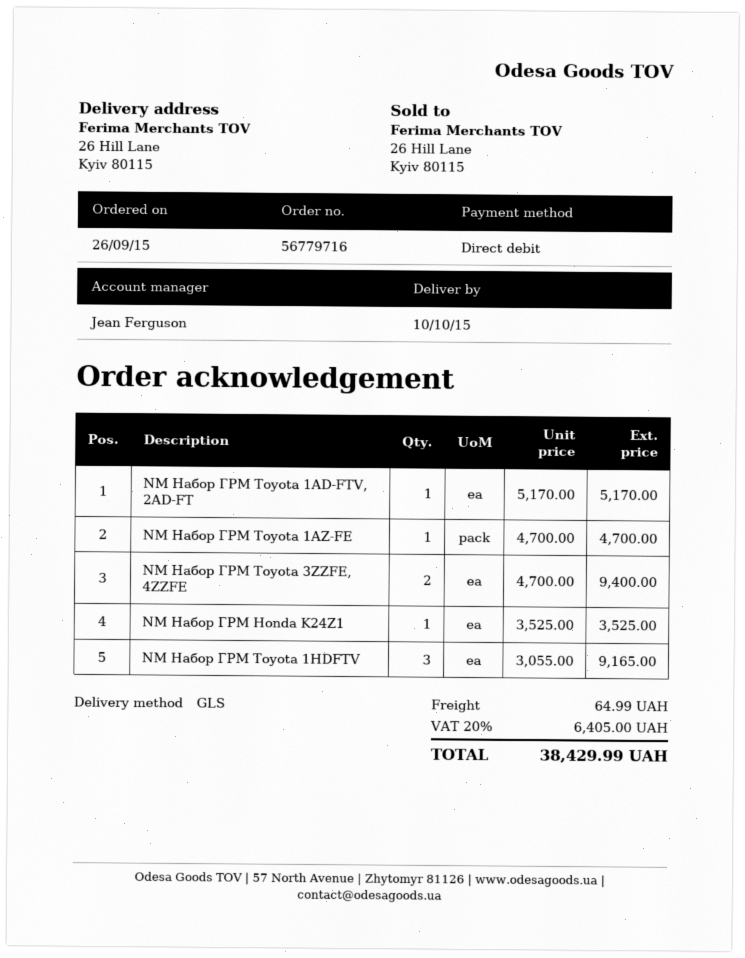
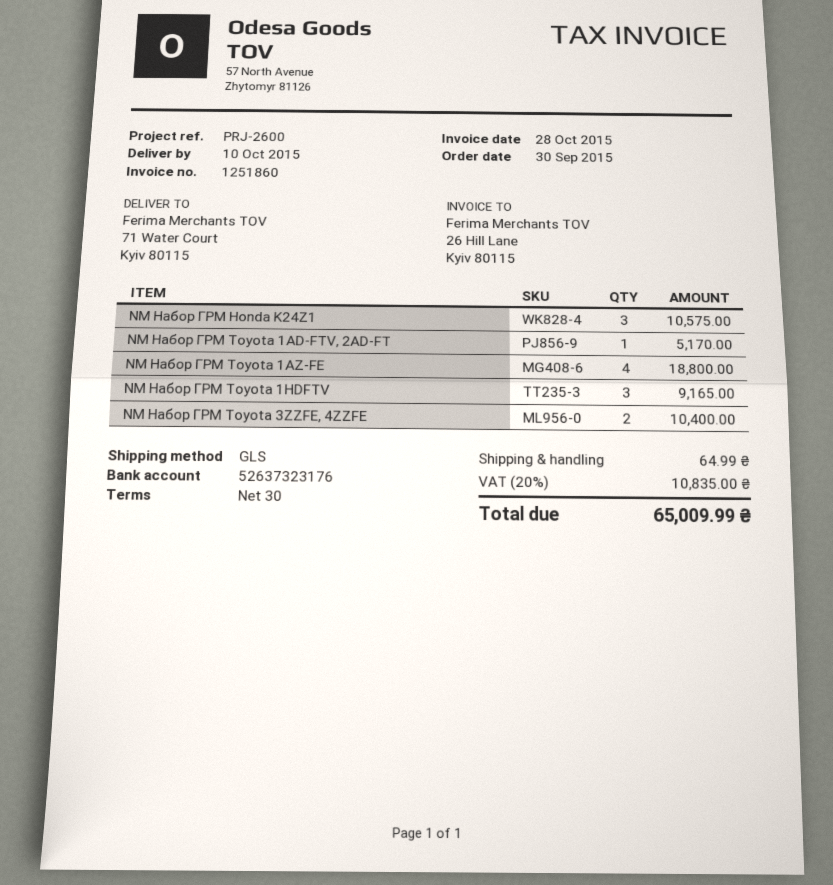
order date: 2015-09-26 -> 2015-09-30
ship to: 26 Hill Lane, Kyiv 80115 -> 71 Water Court, Kyiv 80115
NM Набор ГРМ Toyota 1AZ-FE: 1 for 4700.00 -> 4 for 18800.00
NM Набор ГРМ Toyota 3ZZFE, 4ZZFE: 2 for 9400.00 -> 2 for 10400.00
NM Набор ГРМ Honda K24Z1: 1 for 3525.00 -> 3 for 10575.00
tax: 20% = 6405.00 -> 20% = 10835.00
total: 38429.99 -> 65009.99

